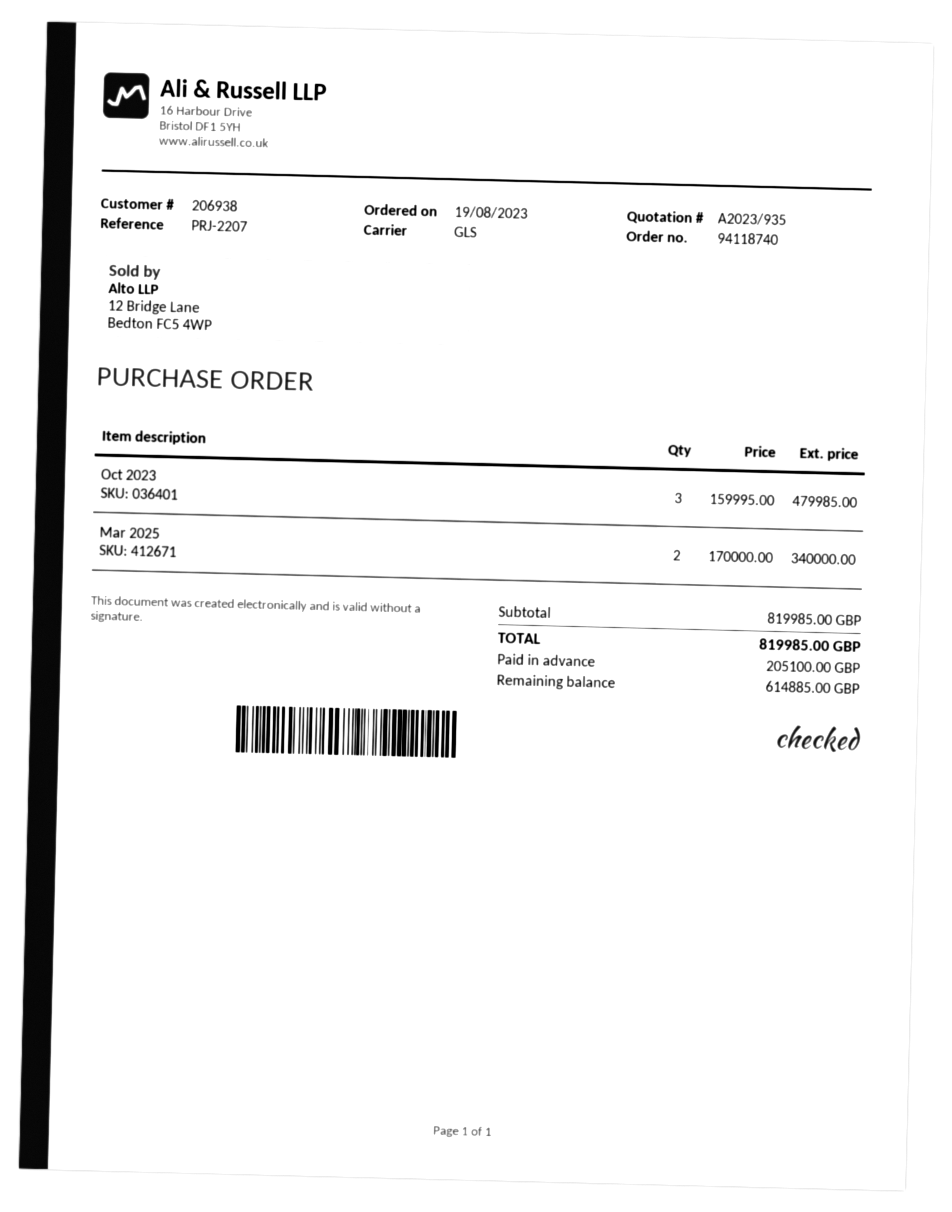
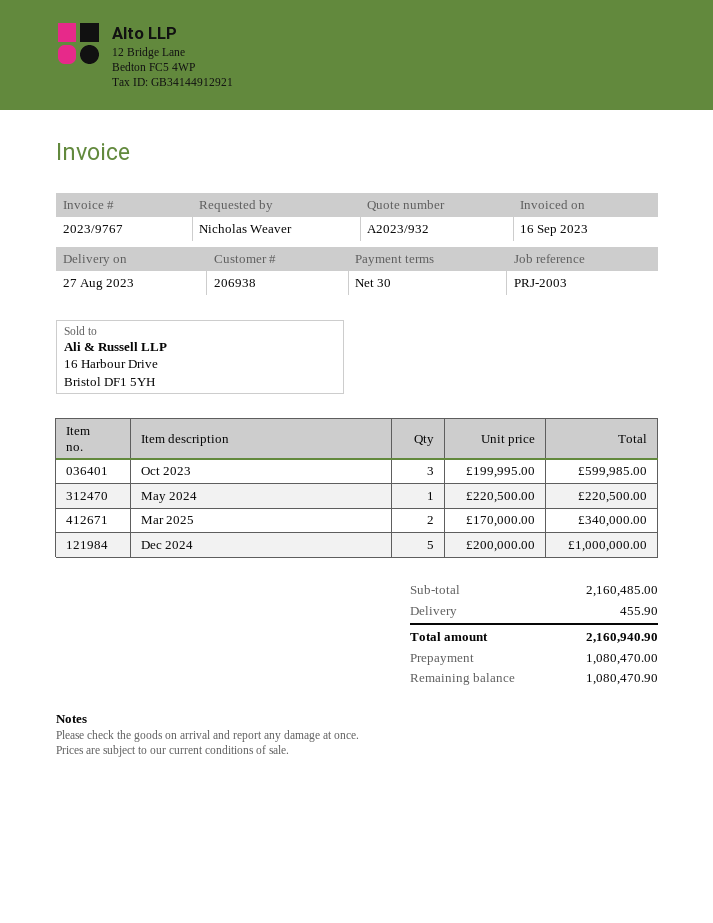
quote number: A2023/935 -> A2023/932
reference: PRJ-2207 -> PRJ-2003
Oct 2023: 3 x 159995.00 = 479985.00 -> 3 x 199995.00 = 599985.00
May 2024: none -> 1 x 220500.00 = 220500.00
Dec 2024: none -> 5 x 200000.00 = 1000000.00
subtotal: 819985.00 -> 2160485.00
shipping: none -> 455.90
total: 819985.00 -> 2160940.90
deposit: 205100.00 -> 1080470.00
balance: 614885.00 -> 1080470.90

